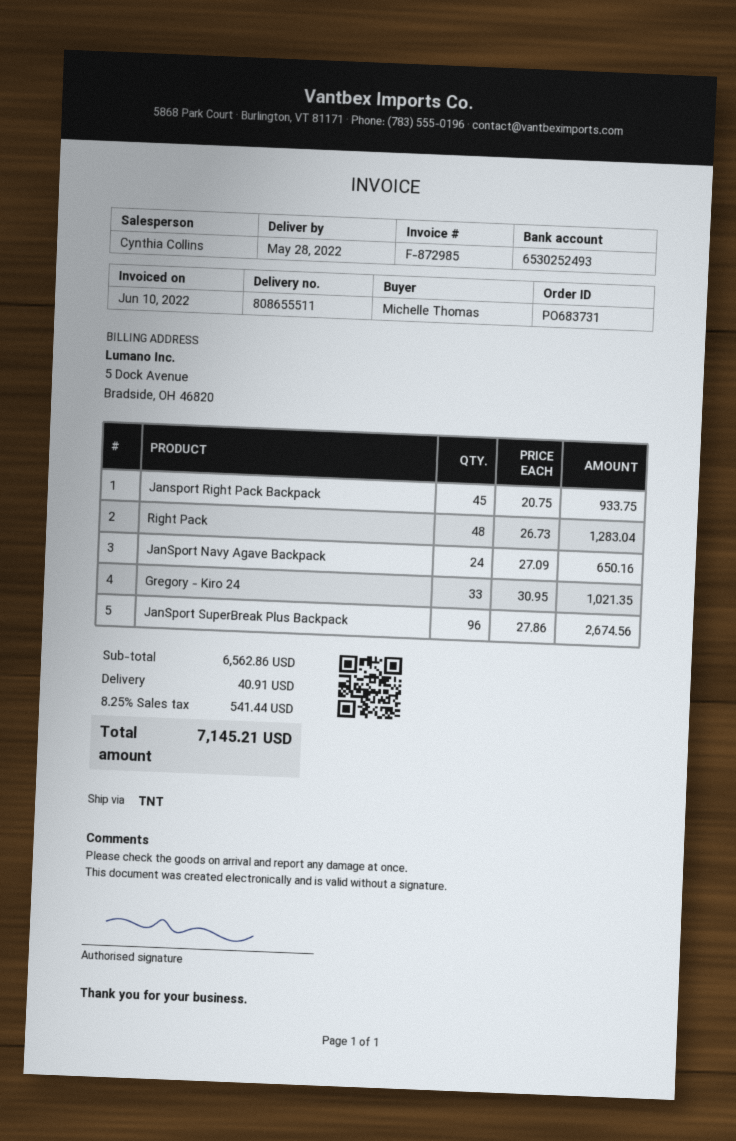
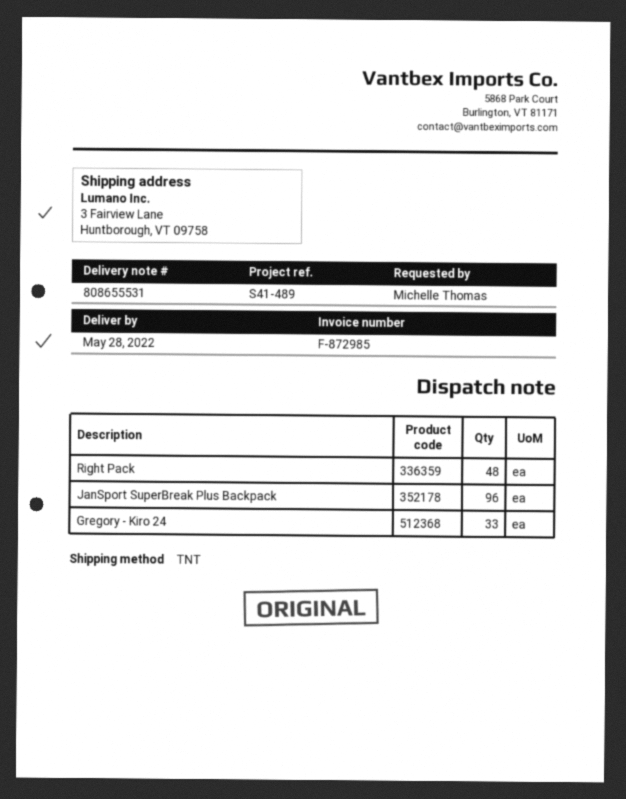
delivery note number: 808655511 -> 808655531
Jansport Right Pack Backpack: 45 -> none
JanSport Navy Agave Backpack: 24 -> none

